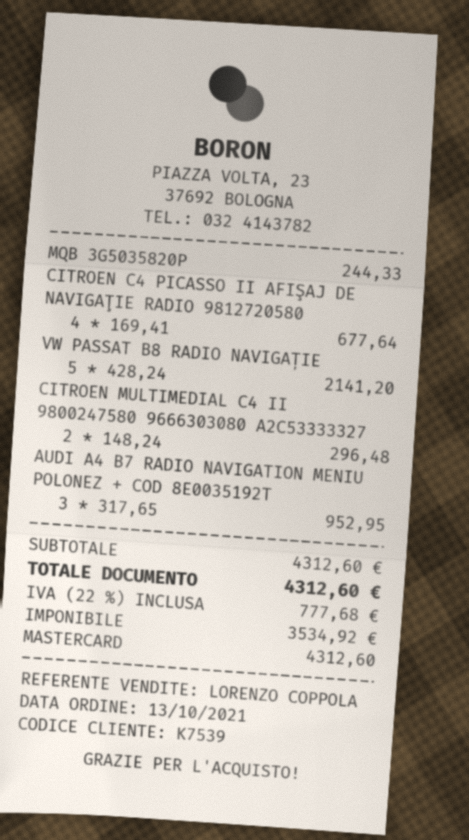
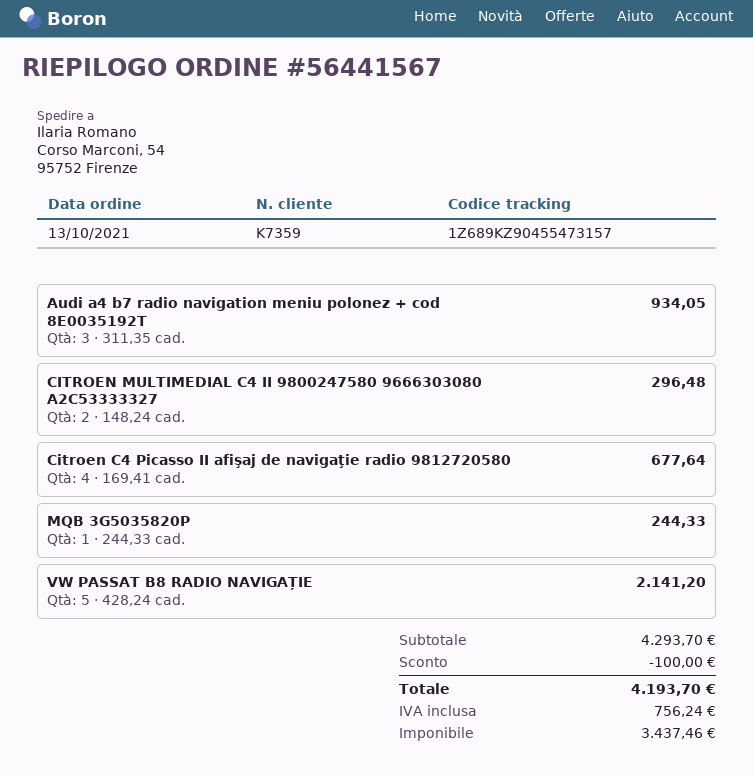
customer number: K7539 -> K7359
AUDI A4 B7 RADIO NAVIGATION MENIU POLONEZ + COD 8E0035192T: 3 x 317.65 = 952.95 -> 3 x 311.35 = 934.05
subtotal: 4312.60 -> 4293.70
discount: none -> 100.00
net: 3534.92 -> 3437.46
tax: 777.68 -> 756.24
total: 4312.60 -> 4193.70

